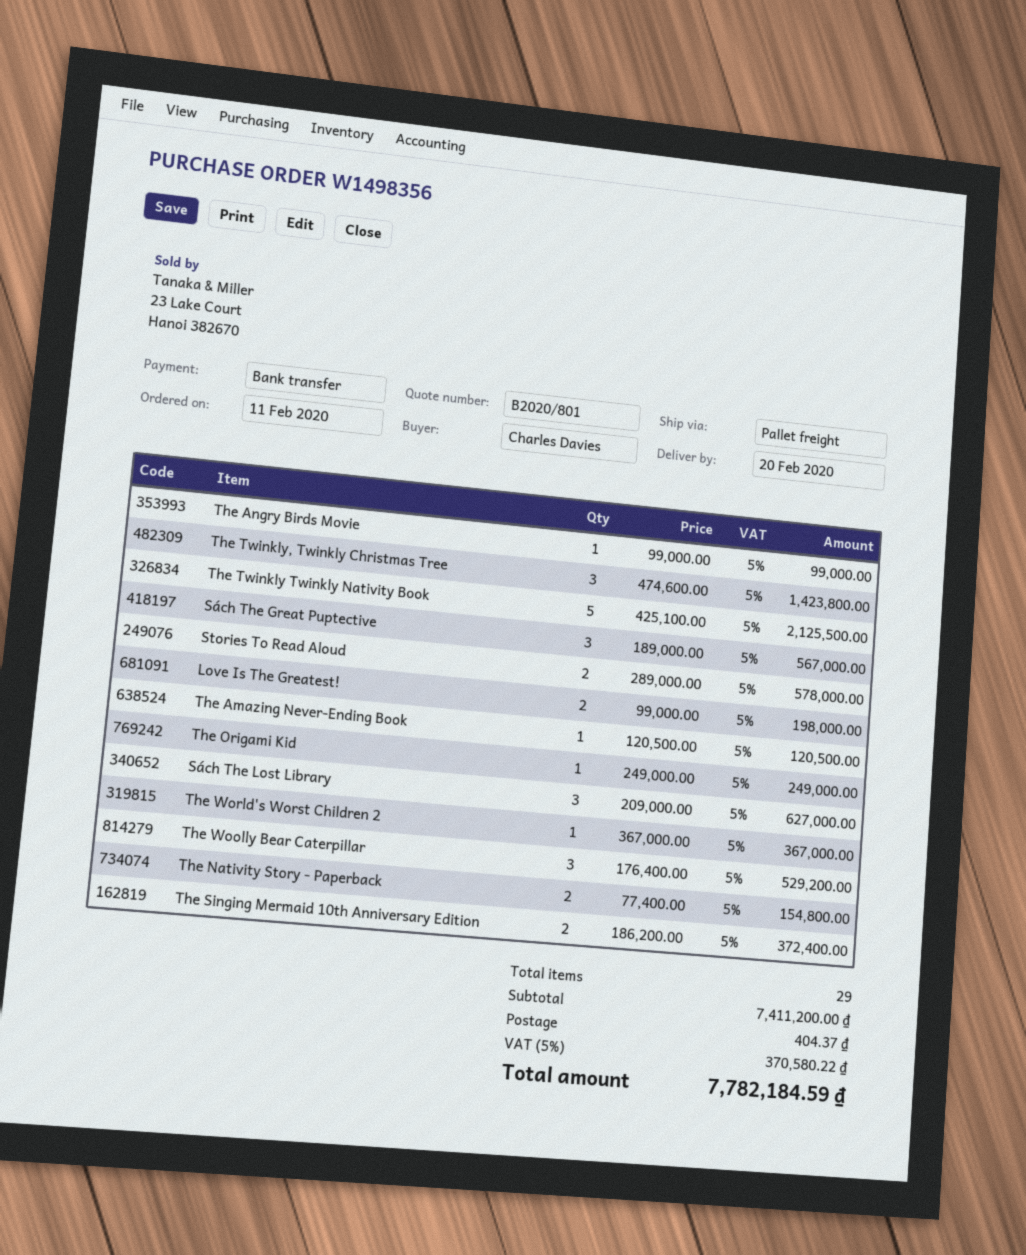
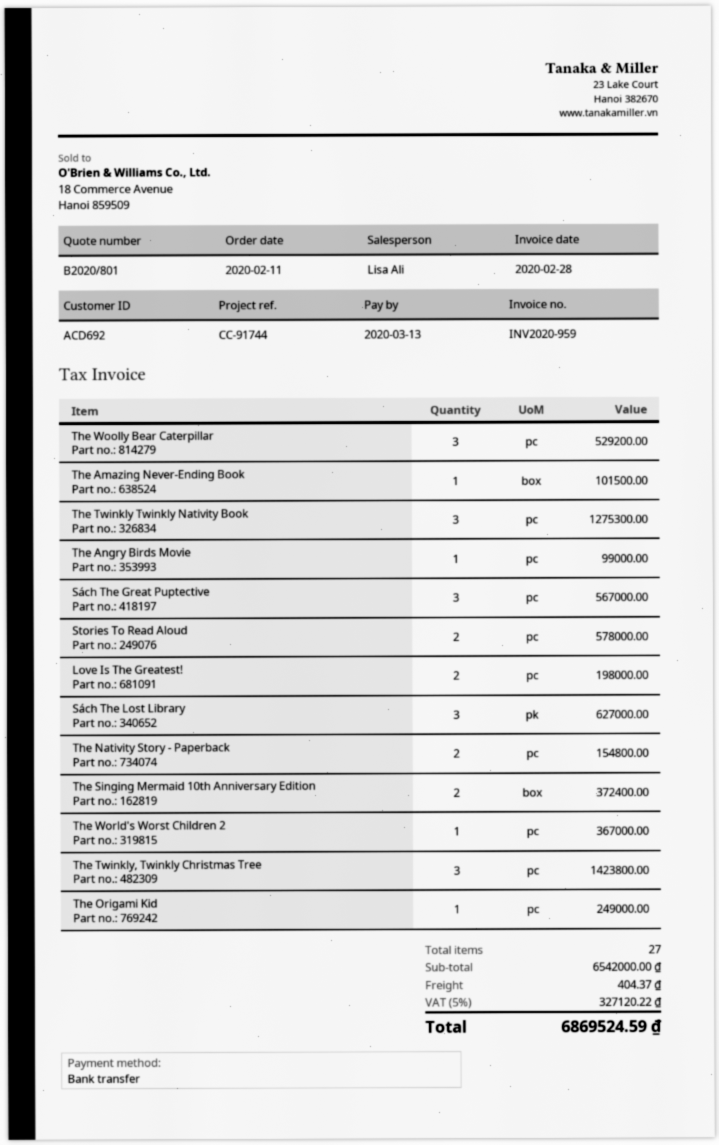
The Twinkly Twinkly Nativity Book: 5 for 2125500.00 -> 3 for 1275300.00
The Amazing Never-Ending Book: 1 for 120500.00 -> 1 for 101500.00
total quantity: 29 -> 27
subtotal: 7411200.00 -> 6542000.00
tax: 5% = 370580.22 -> 5% = 327120.22
total: 7782184.59 -> 6869524.59

